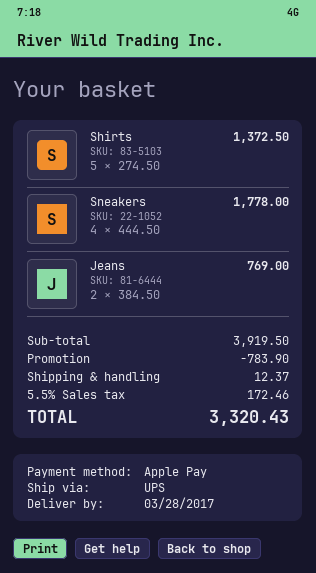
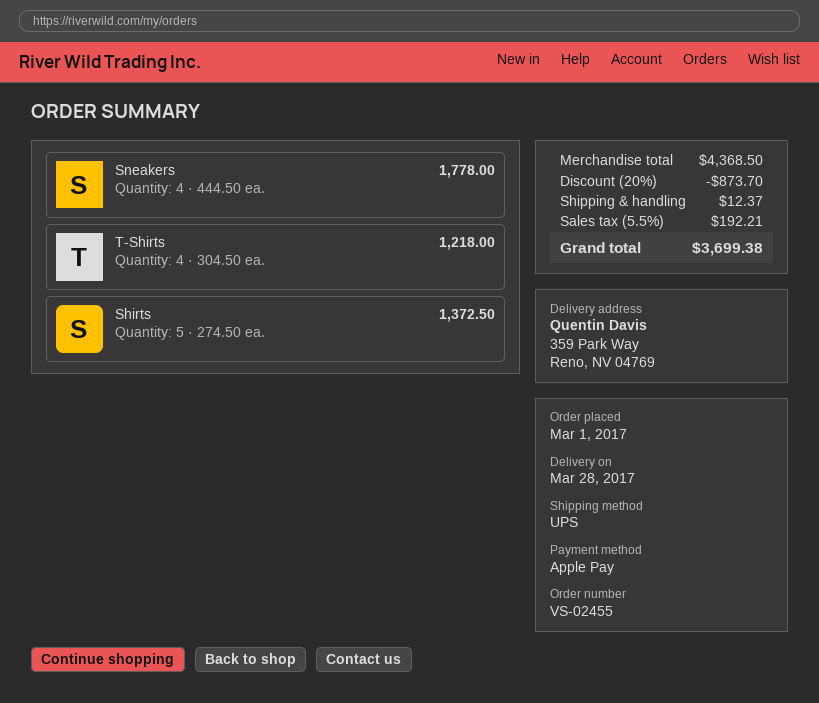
Jeans: 2 x 384.50 = 769.00 -> none
T-Shirts: none -> 4 x 304.50 = 1218.00
subtotal: 3919.50 -> 4368.50
discount: 783.90 -> 873.70
tax: 5.5% = 172.46 -> 5.5% = 192.21
total: 3320.43 -> 3699.38

